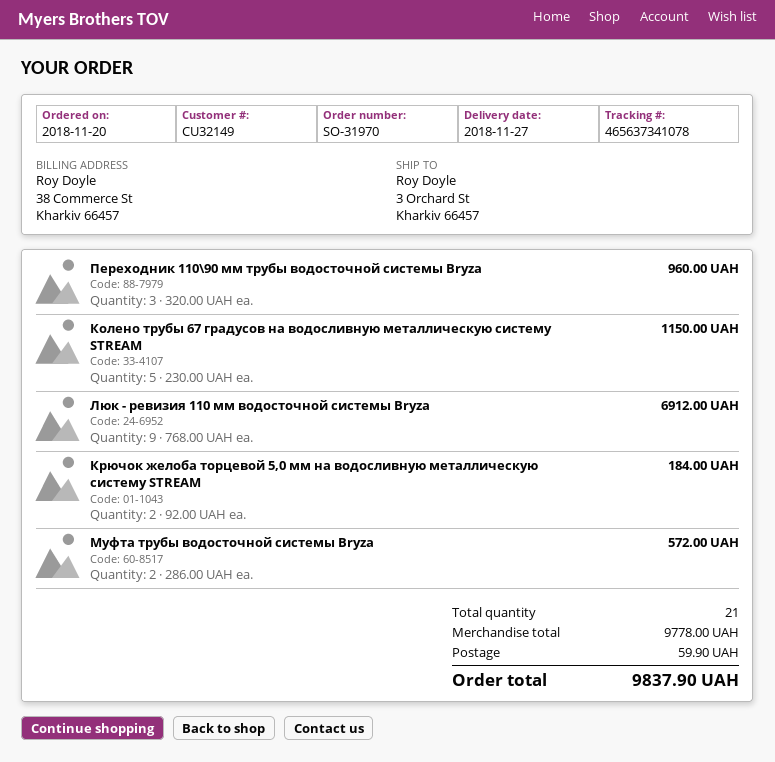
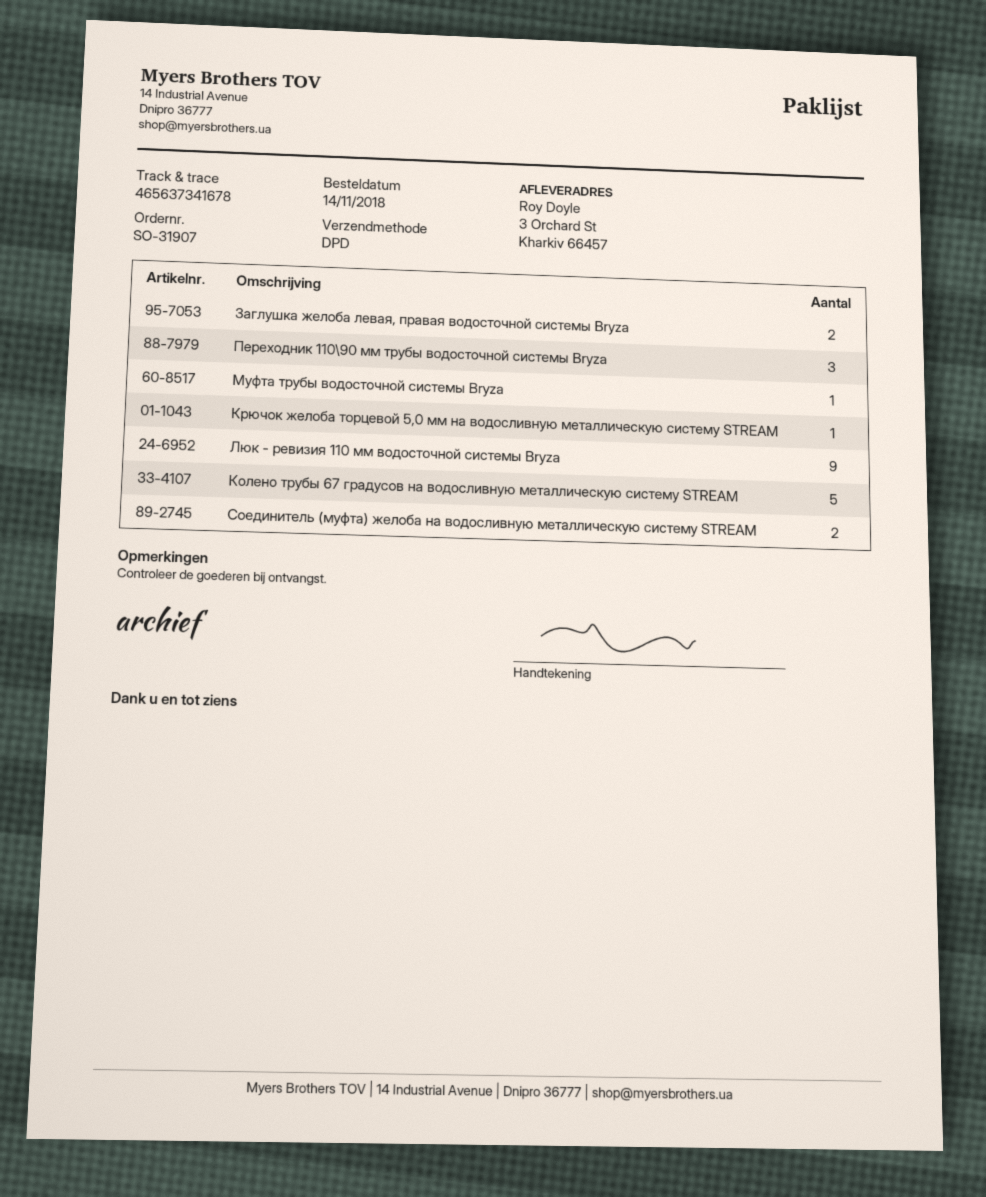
order number: SO-31970 -> SO-31907
order date: 2018-11-20 -> 2018-11-14
tracking number: 465637341078 -> 465637341678
Крючок желоба торцевой 5,0 мм на водосливную металлическую систему STREAM: 2 -> 1
Муфта трубы водосточной системы Bryza: 2 -> 1
Заглушка желоба левая, правая водосточной системы Bryza: none -> 2
Соединитель (муфта) желоба на водосливную металлическую систему STREAM: none -> 2

